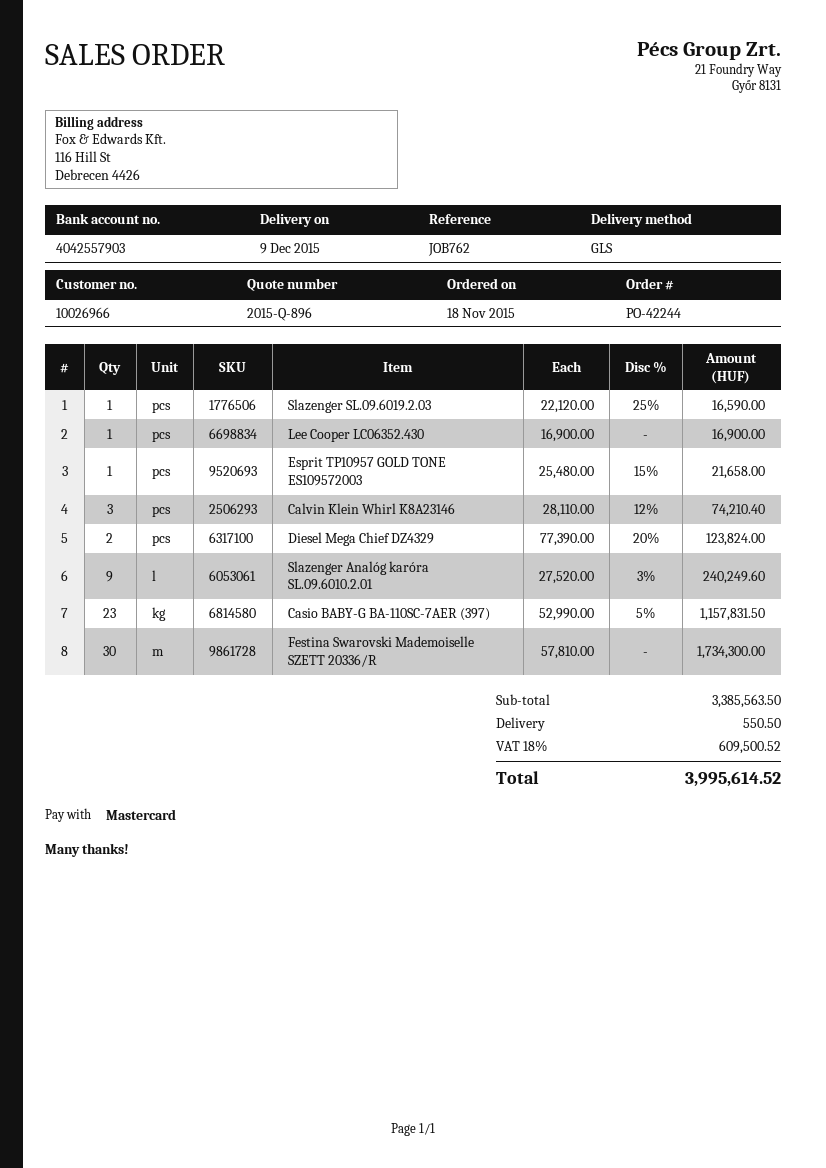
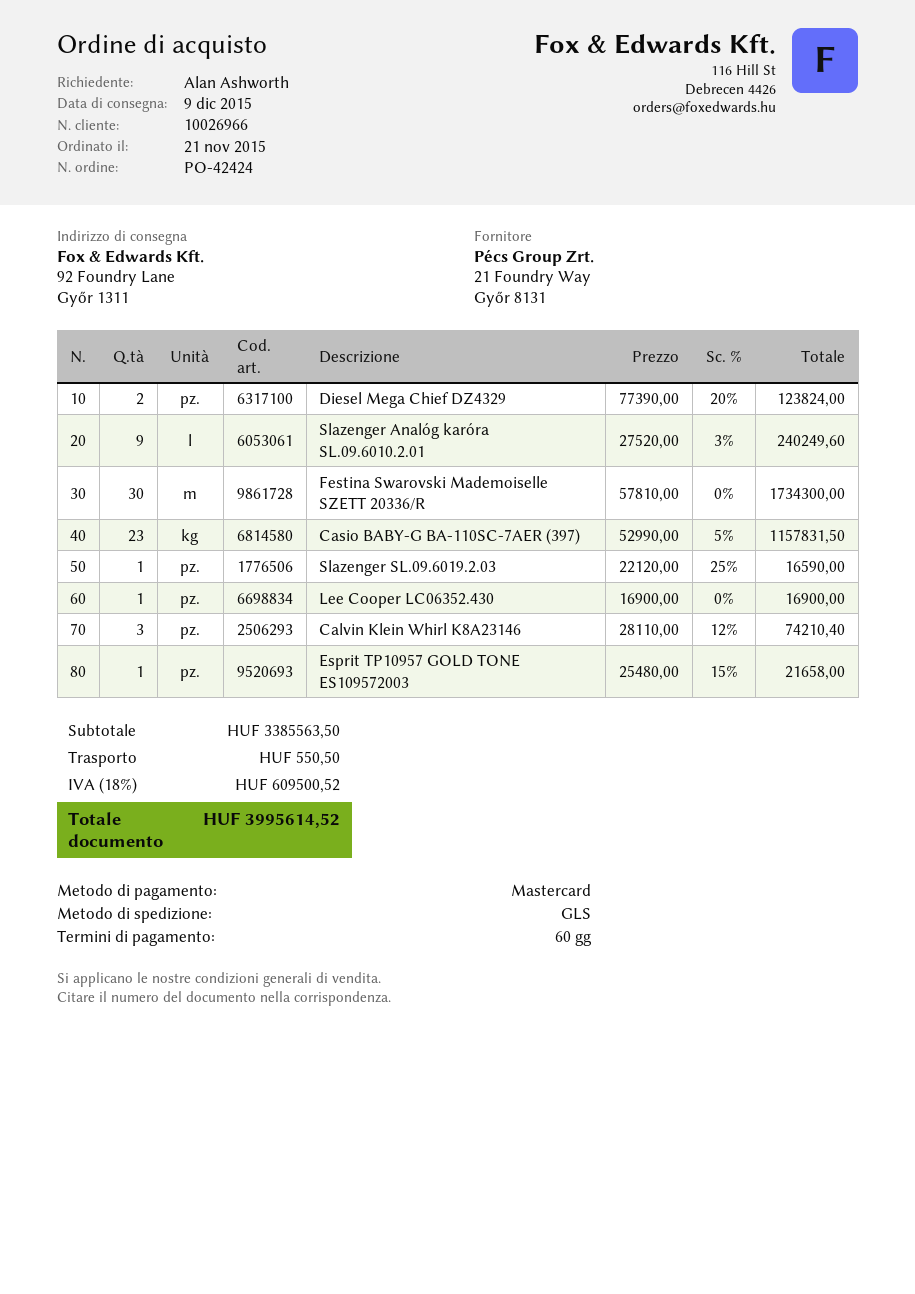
order number: PO-42244 -> PO-42424
order date: 2015-11-18 -> 2015-11-21

